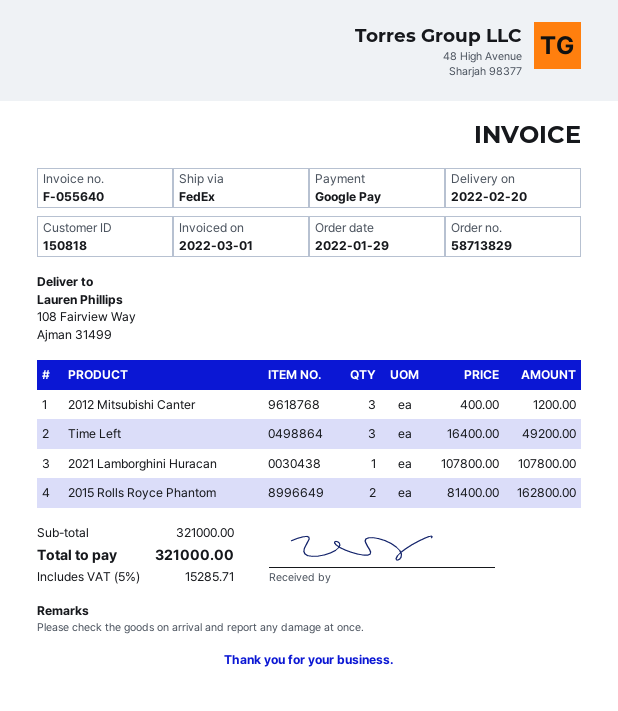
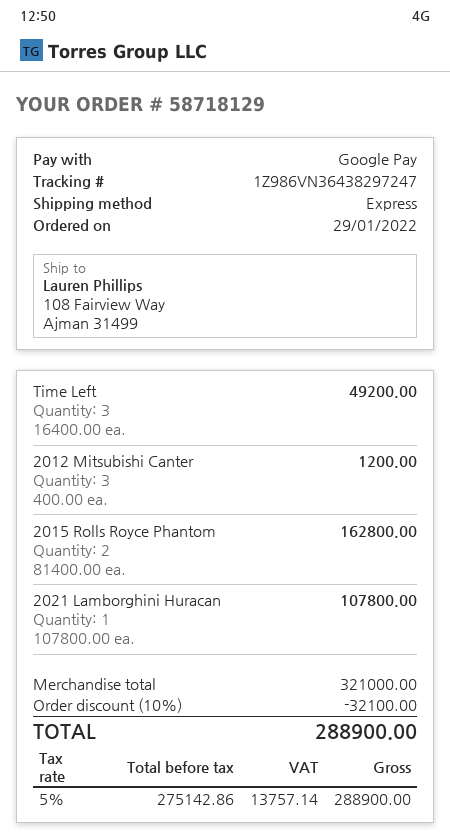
order number: 58713829 -> 58718129
shipping method: FedEx -> express
discount: none -> 10% = 32100.00
tax: 5% = 15285.71 -> 5% = 13757.14
total: 321000.00 -> 288900.00

